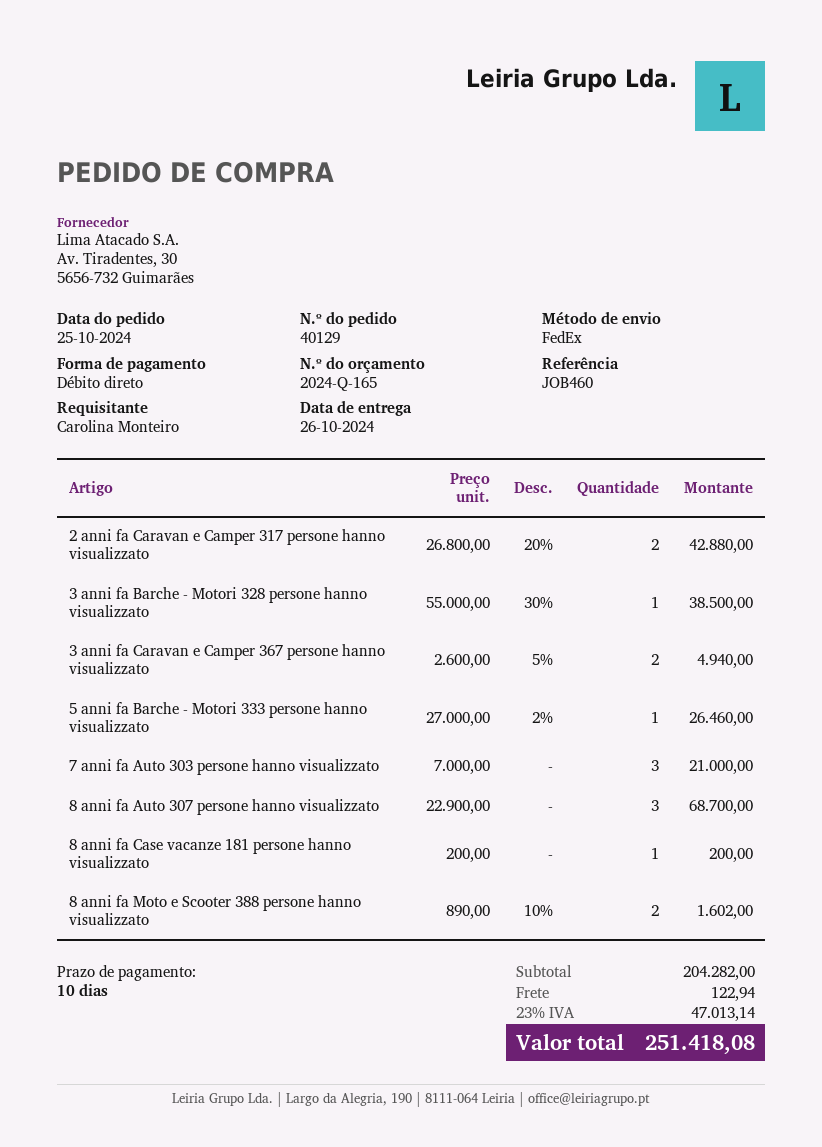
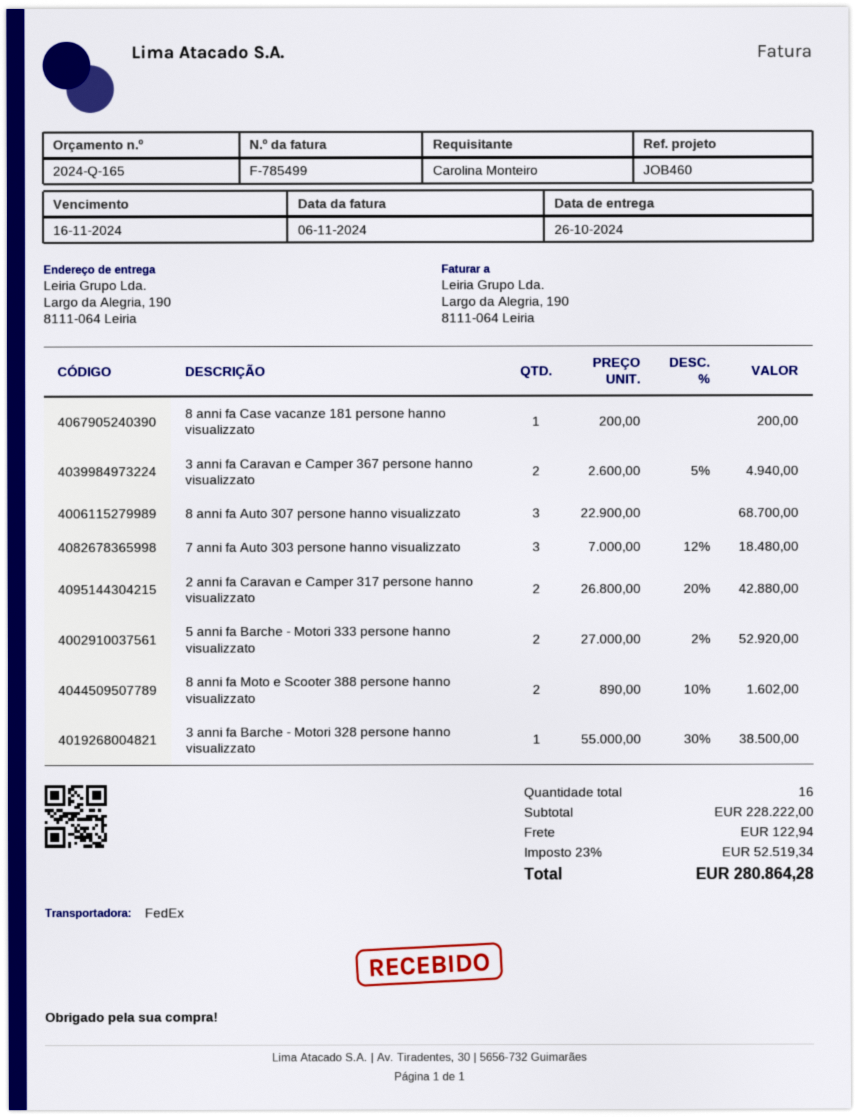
5 anni fa Barche - Motori 333 persone hanno visualizzato: 1 x 27000.00 - 2% = 26460.00 -> 2 x 27000.00 - 2% = 52920.00
7 anni fa Auto 303 persone hanno visualizzato: 3 x 7000.00 = 21000.00 -> 3 x 7000.00 - 12% = 18480.00
subtotal: 204282.00 -> 228222.00
tax: 23% = 47013.14 -> 23% = 52519.34
total: 251418.08 -> 280864.28

